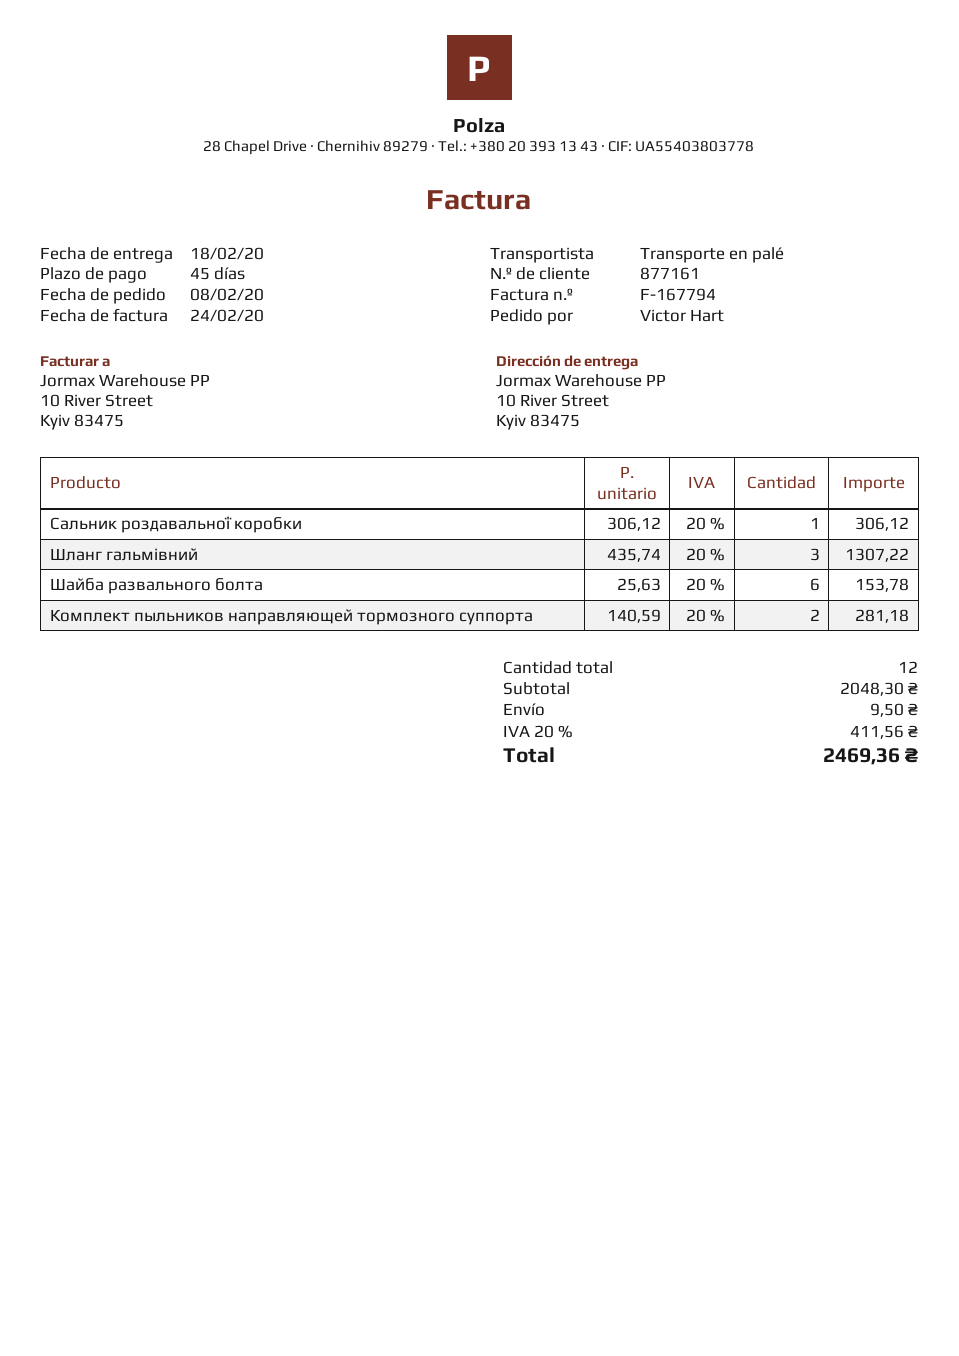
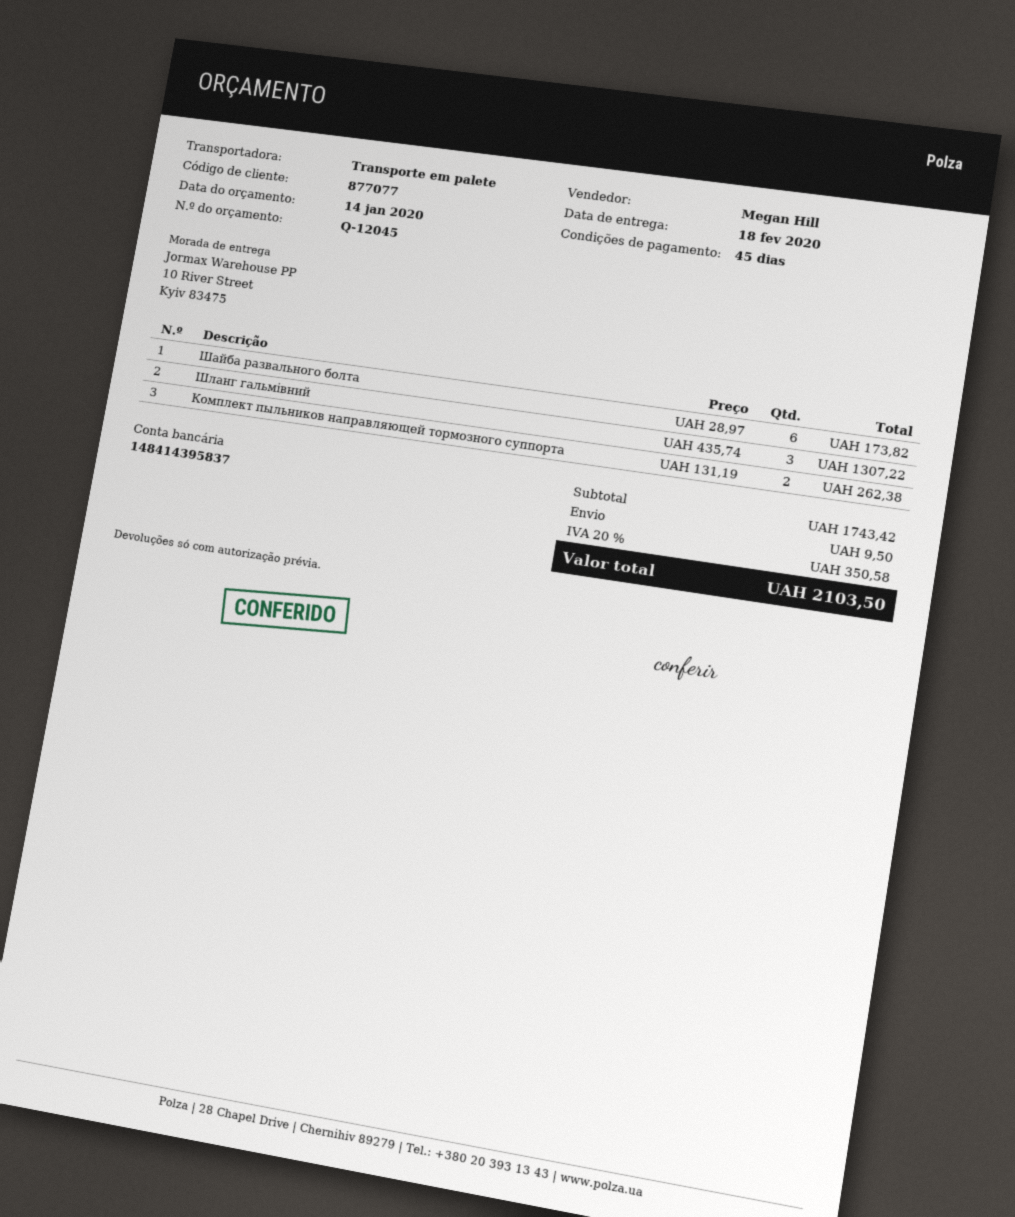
customer number: 877161 -> 877077
Сальник роздавальної коробки: 1 x 306.12 = 306.12 -> none
Шайба развального болта: 6 x 25.63 = 153.78 -> 6 x 28.97 = 173.82
Комплект пыльников направляющей тормозного суппорта: 2 x 140.59 = 281.18 -> 2 x 131.19 = 262.38
subtotal: 2048.30 -> 1743.42
tax: 20% = 411.56 -> 20% = 350.58
total: 2469.36 -> 2103.50

